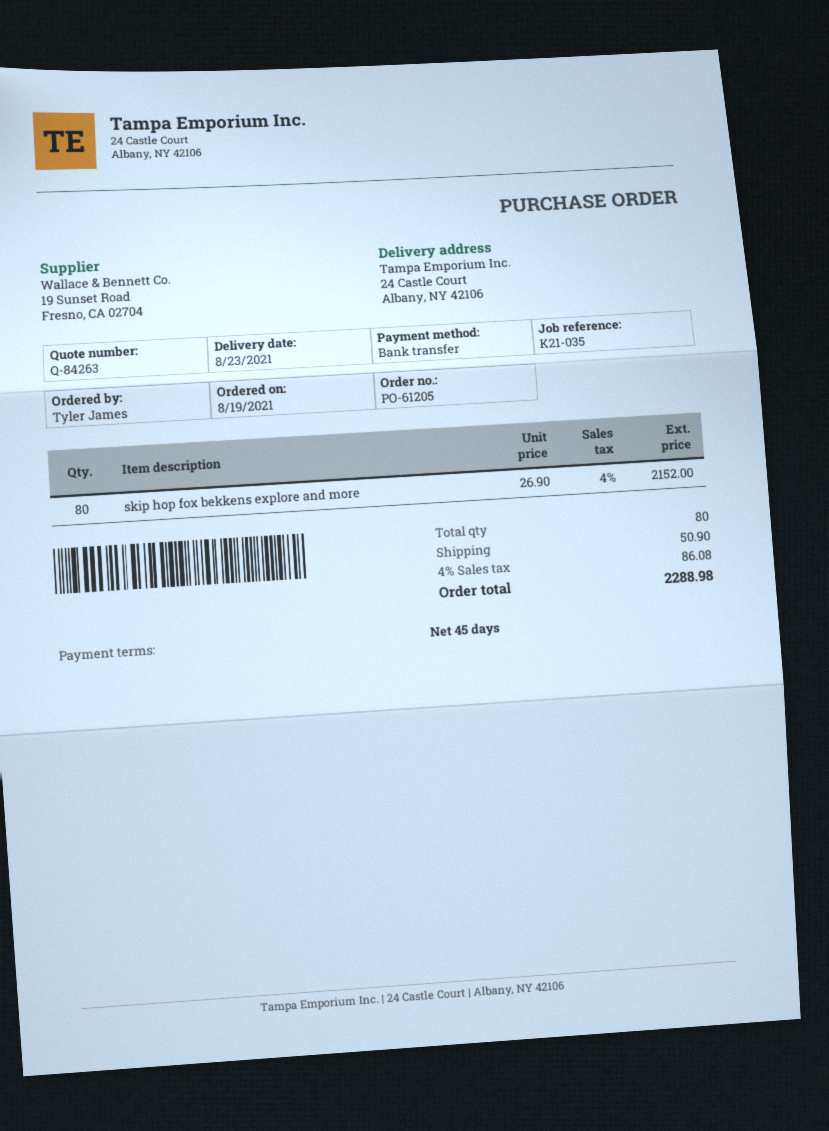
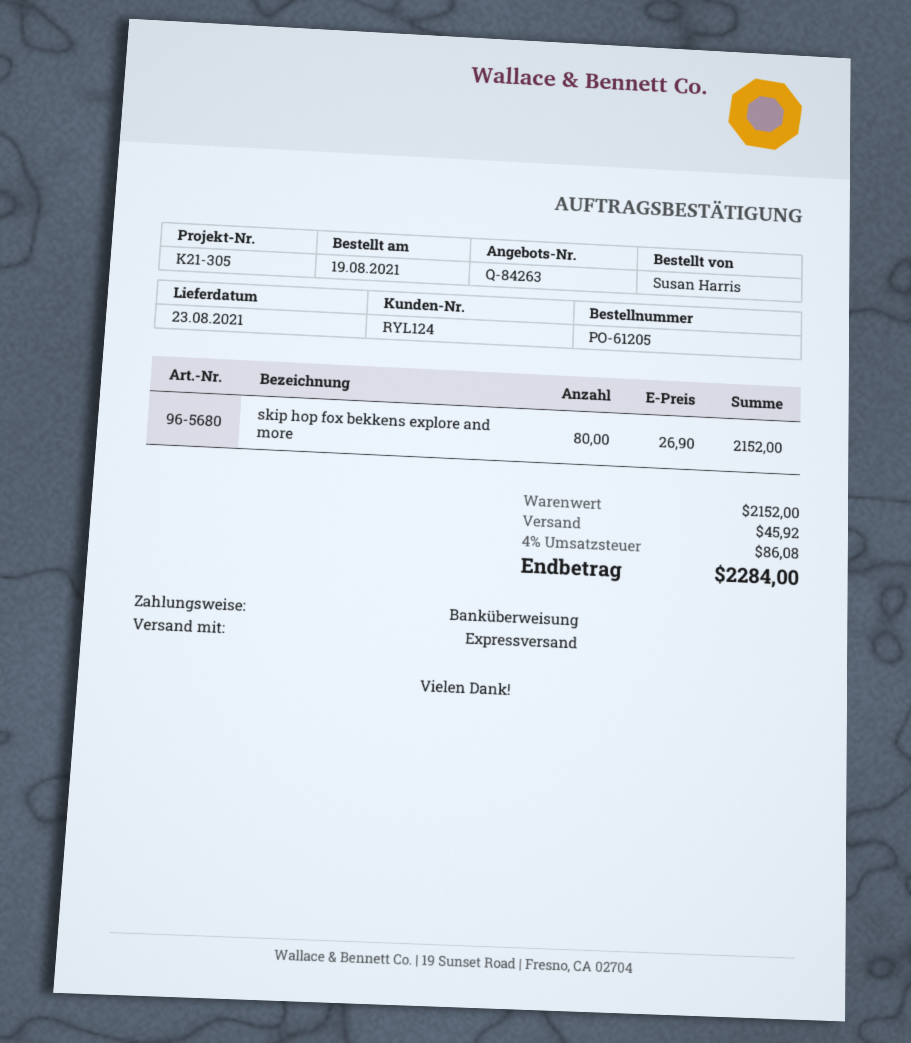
reference: K21-035 -> K21-305
ordered by: Tyler James -> Susan Harris
shipping: 50.90 -> 45.92
total: 2288.98 -> 2284.00

